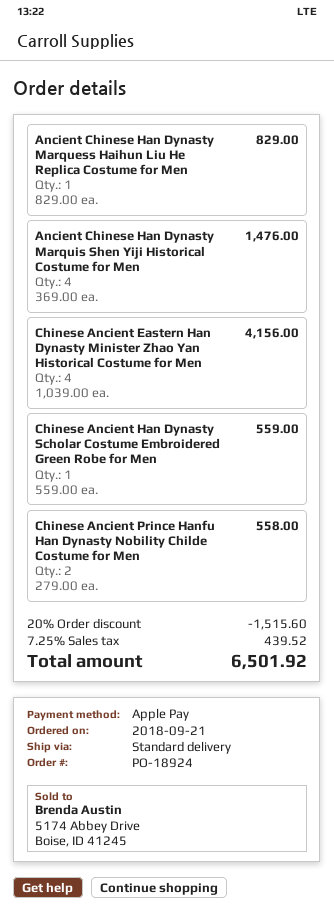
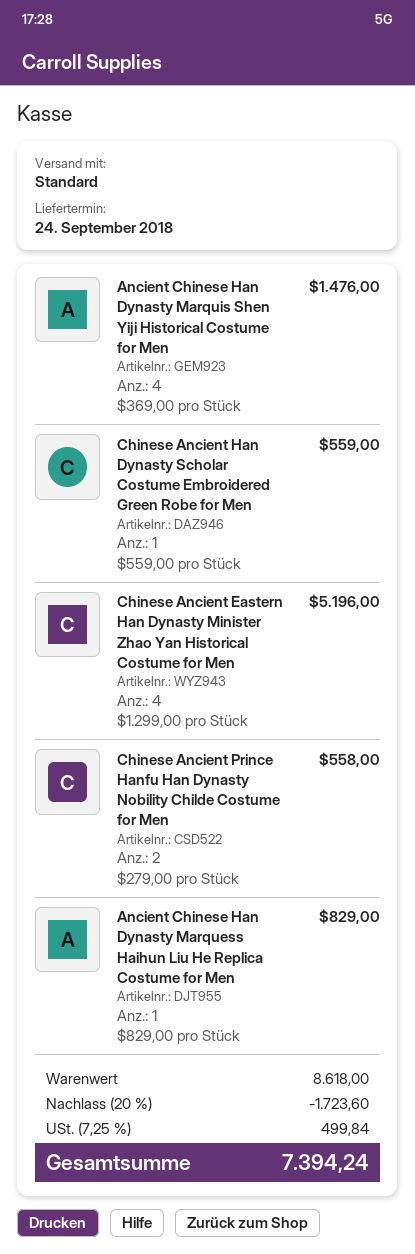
Chinese Ancient Eastern Han Dynasty Minister Zhao Yan Historical Costume for Men: 4 x 1039.00 = 4156.00 -> 4 x 1299.00 = 5196.00
discount: 20% = 1515.60 -> 20% = 1723.60
tax: 7.25% = 439.52 -> 7.25% = 499.84
total: 6501.92 -> 7394.24

